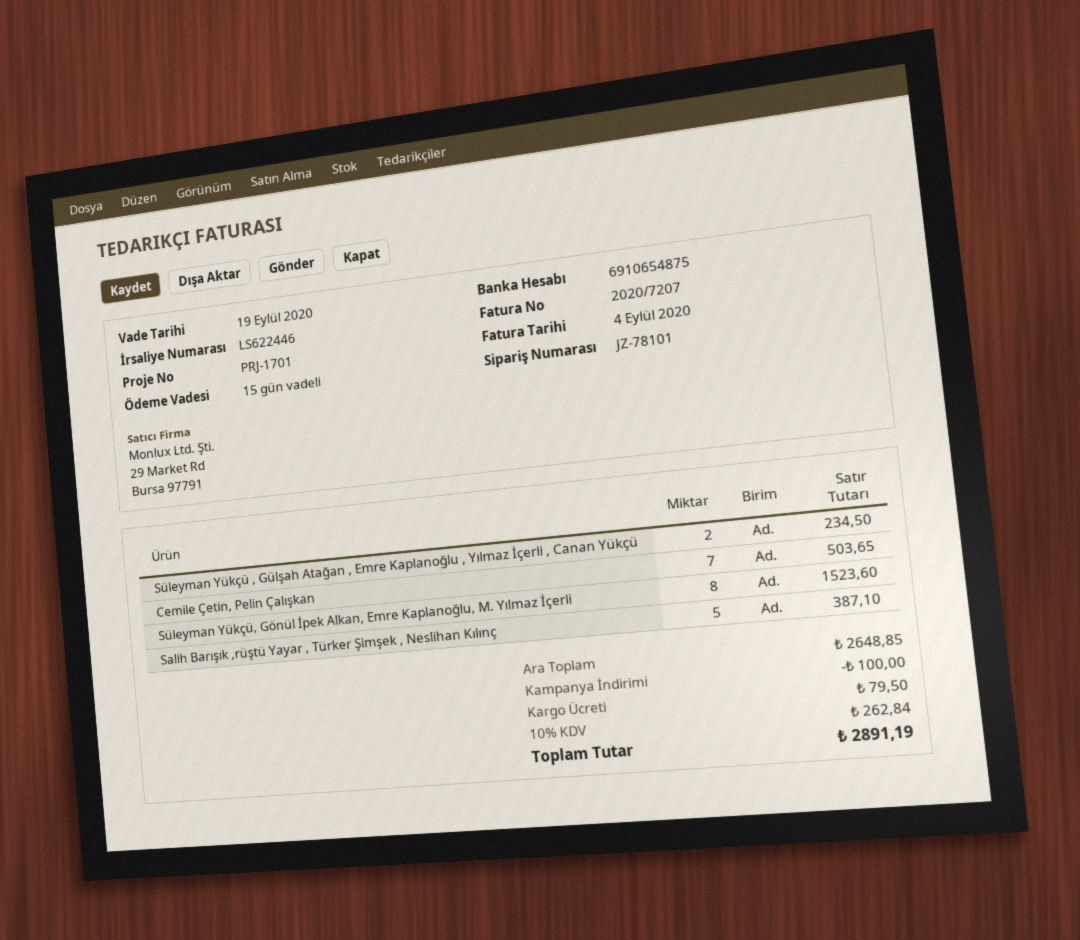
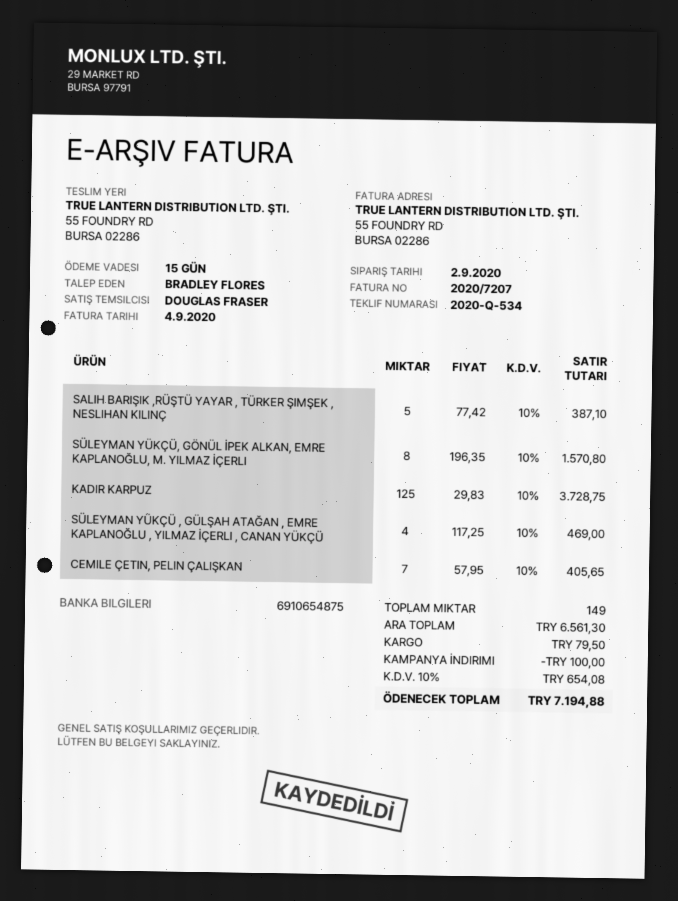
Süleyman Yükçü , Gülşah Atağan , Emre Kaplanoğlu , Yılmaz İçerli , Canan Yükçü: 2 for 234.50 -> 4 for 469.00
Cemile Çetin, Pelin Çalışkan: 7 for 503.65 -> 7 for 405.65
Süleyman Yükçü, Gönül İpek Alkan, Emre Kaplanoğlu, M. Yılmaz İçerli: 8 for 1523.60 -> 8 for 1570.80
KADIR KARPUZ: none -> 125 for 3728.75
subtotal: 2648.85 -> 6561.30
tax: 10% = 262.84 -> 10% = 654.08
total: 2891.19 -> 7194.88

